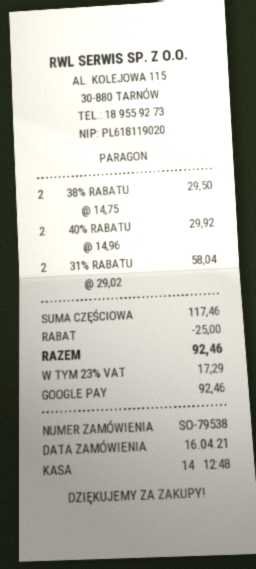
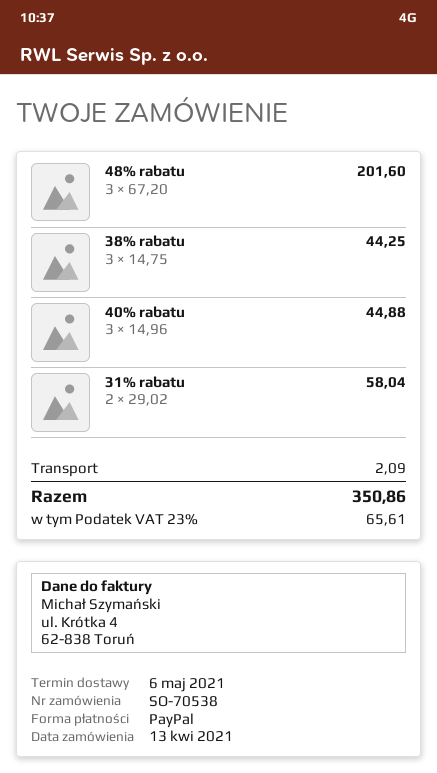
order number: SO-79538 -> SO-70538
order date: 2021-04-16 -> 2021-04-13
payment method: Google Pay -> PayPal
38% RABATU: 2 x 14.75 = 29.50 -> 3 x 14.75 = 44.25
40% RABATU: 2 x 14.96 = 29.92 -> 3 x 14.96 = 44.88
48% rabatu: none -> 3 x 67.20 = 201.60
discount: 25.00 -> none
shipping: none -> 2.09
tax: 23% = 17.29 -> 23% = 65.61
total: 92.46 -> 350.86

